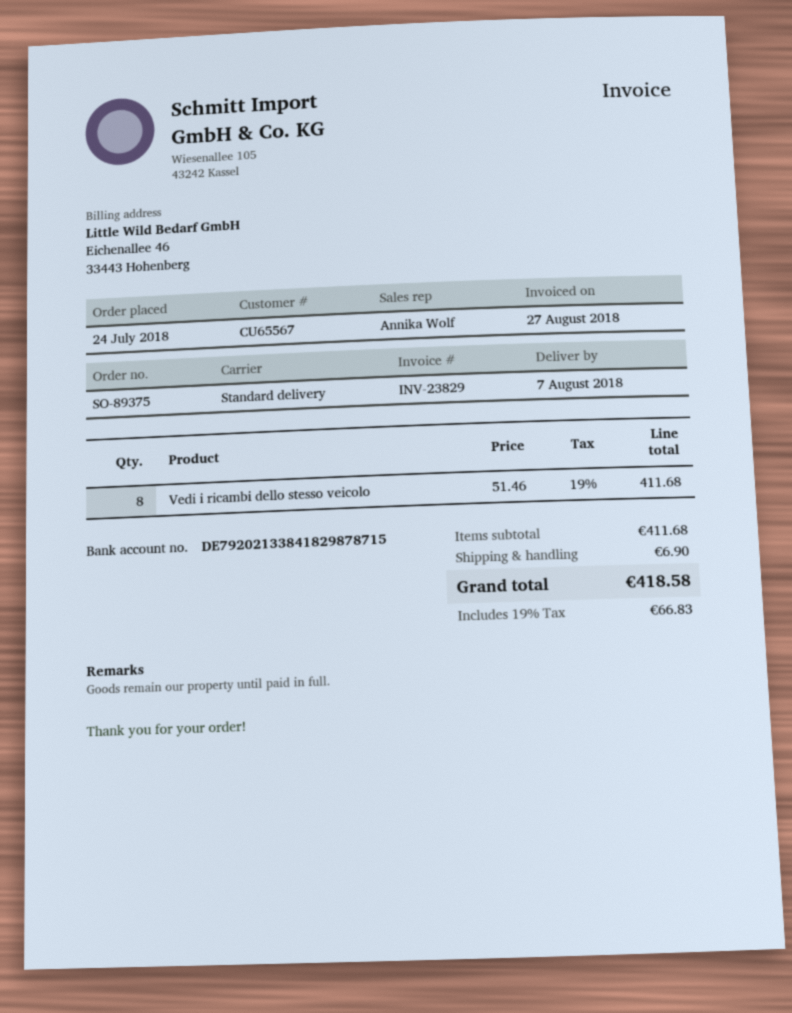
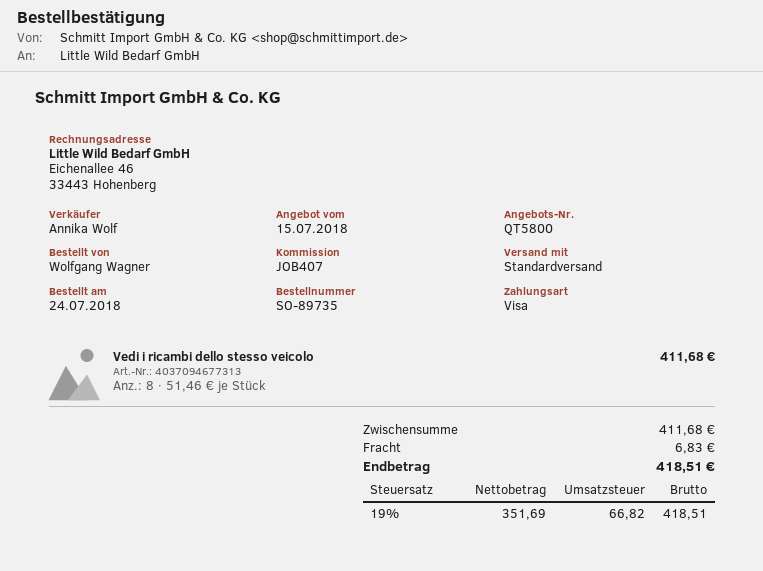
order number: SO-89375 -> SO-89735
shipping: 6.90 -> 6.83
tax: 19% = 66.83 -> 19% = 66.82
total: 418.58 -> 418.51

